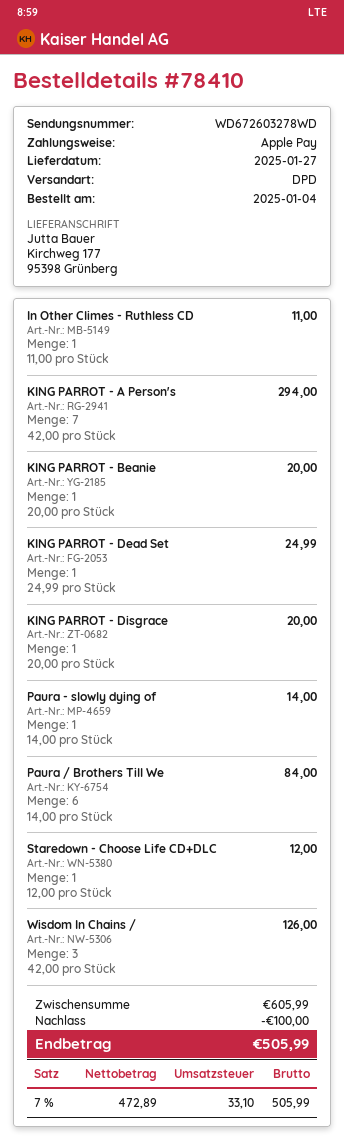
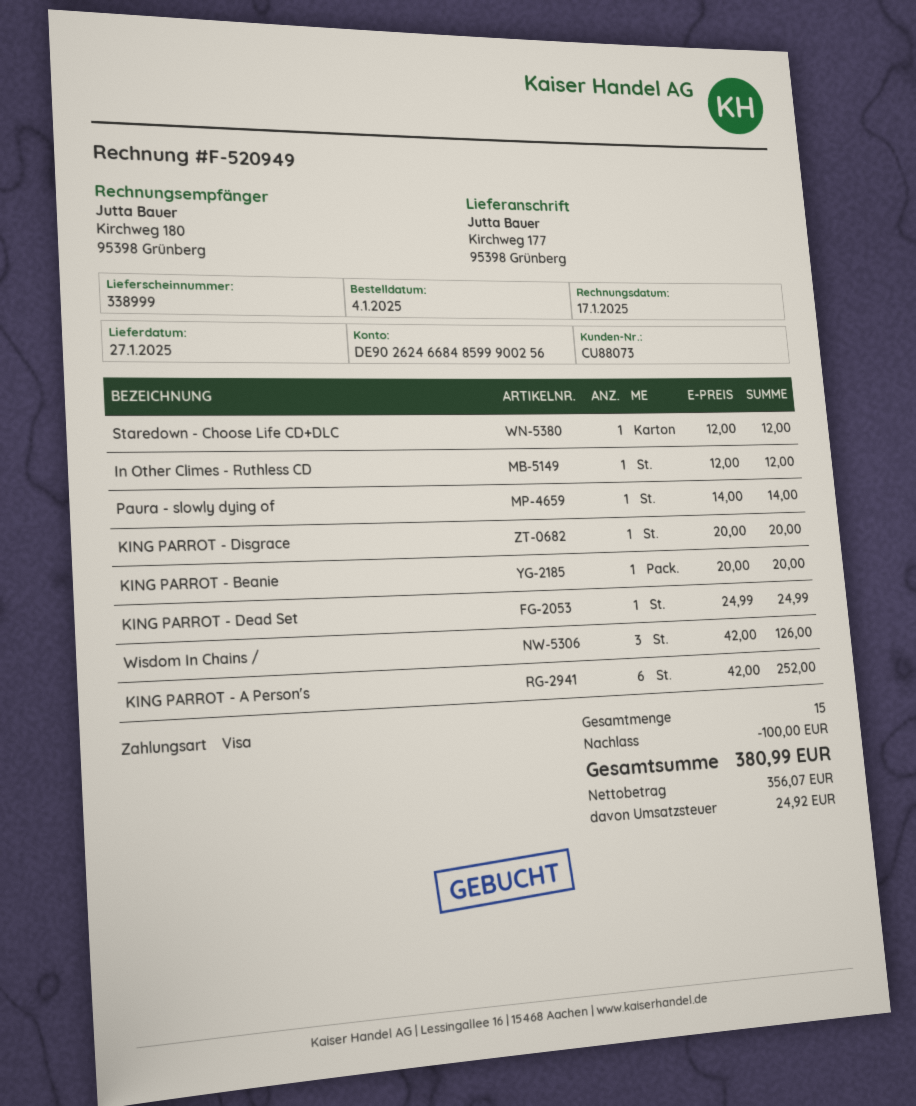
payment method: Apple Pay -> Visa
In Other Climes - Ruthless CD: 1 x 11.00 = 11.00 -> 1 x 12.00 = 12.00
KING PARROT - A Person's: 7 x 42.00 = 294.00 -> 6 x 42.00 = 252.00
Paura / Brothers Till We: 6 x 14.00 = 84.00 -> none
net: 472.89 -> 356.07
tax: 33.10 -> 24.92
total: 505.99 -> 380.99

